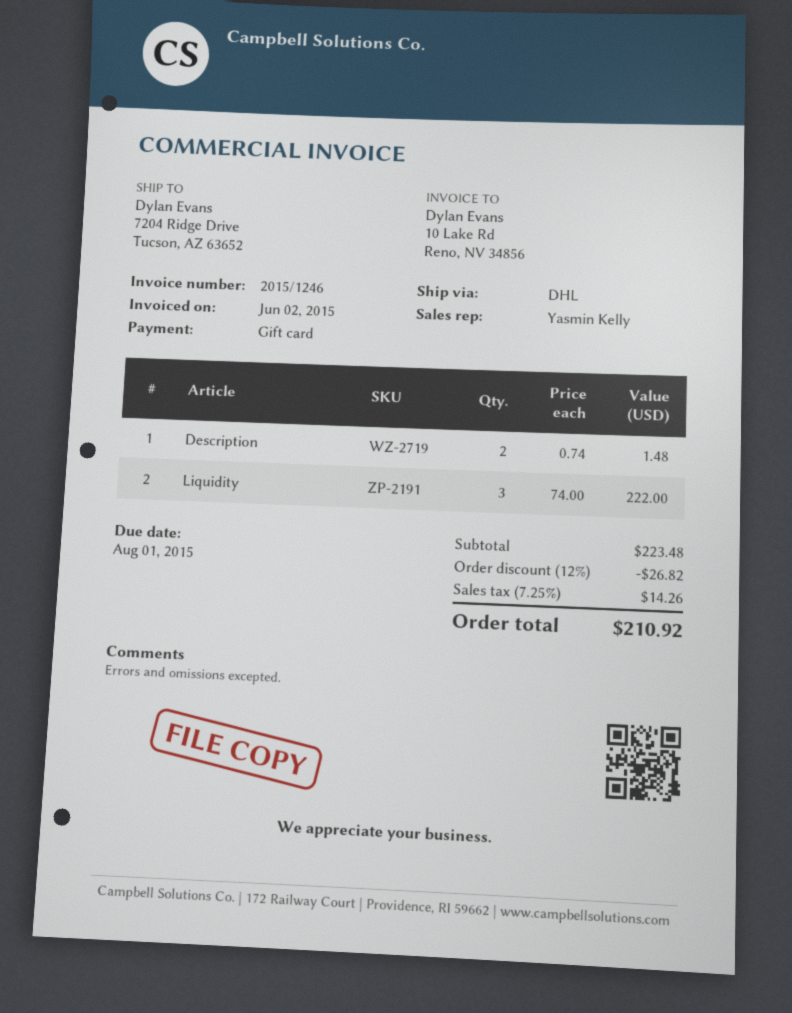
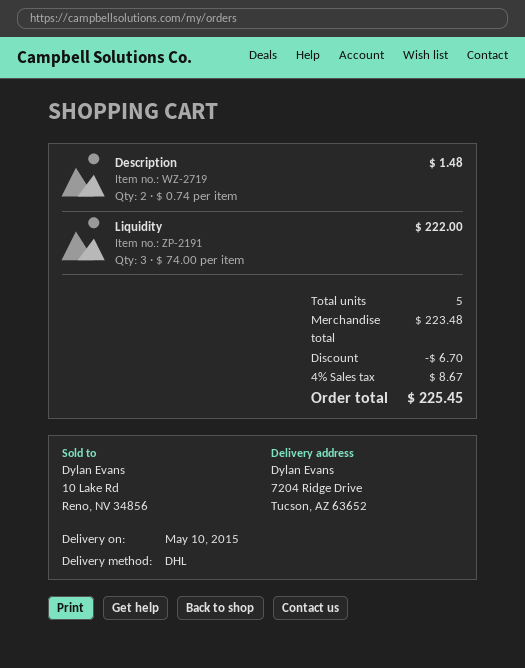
discount: 26.82 -> 6.70
tax: 7.25% = 14.26 -> 4% = 8.67
total: 210.92 -> 225.45

